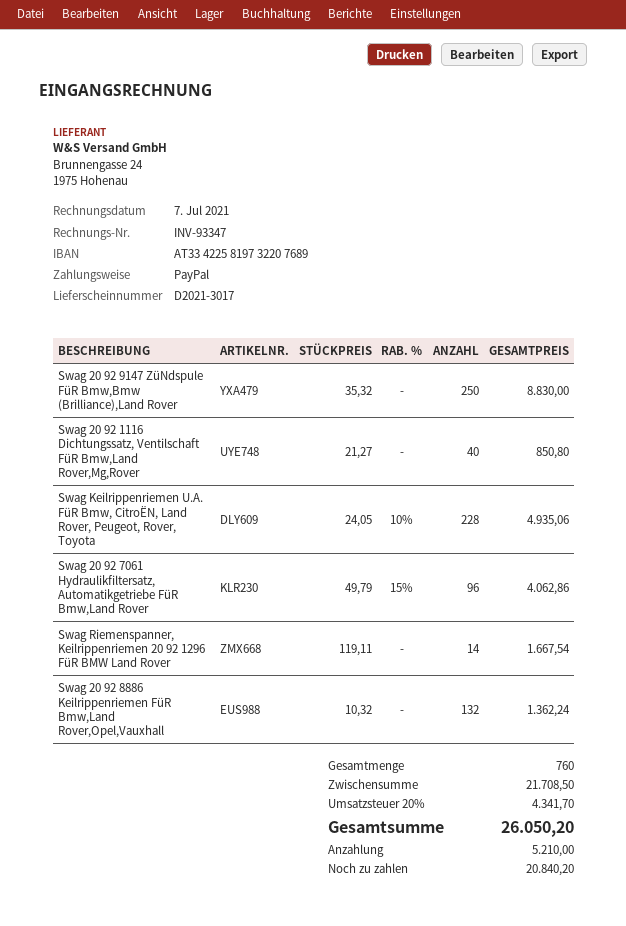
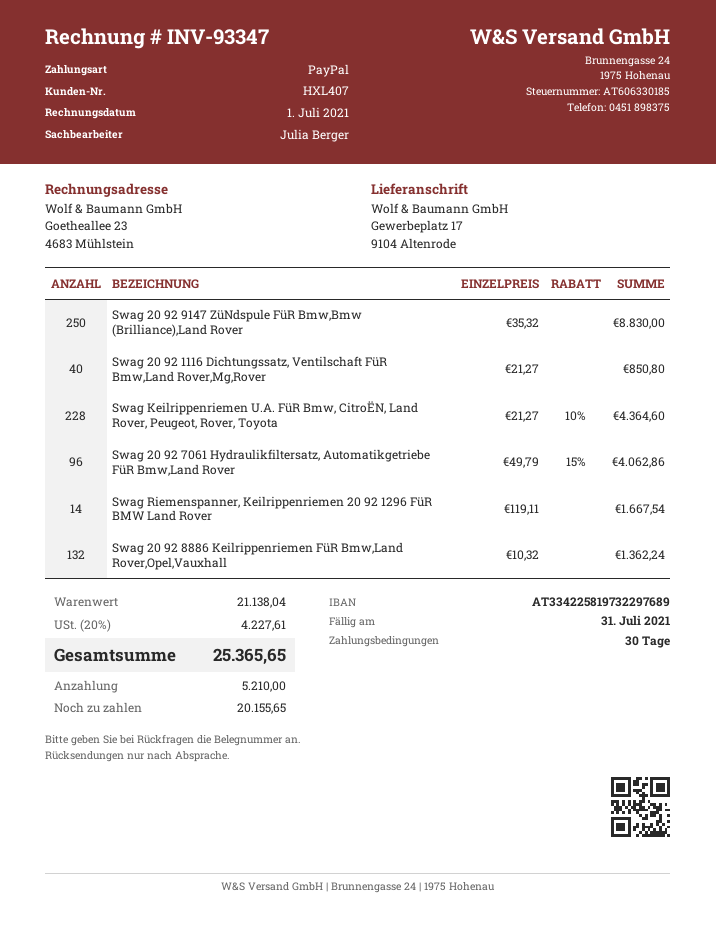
invoice date: 2021-07-07 -> 2021-07-01
bank account: AT334225819732207689 -> AT334225819732297689
Swag Keilrippenriemen U.A. FüR Bmw, CitroËN, Land Rover, Peugeot, Rover, Toyota: 228 x 24.05 - 10% = 4935.06 -> 228 x 21.27 - 10% = 4364.60
subtotal: 21708.50 -> 21138.04
tax: 20% = 4341.70 -> 20% = 4227.61
total: 26050.20 -> 25365.65
balance: 20840.20 -> 20155.65

